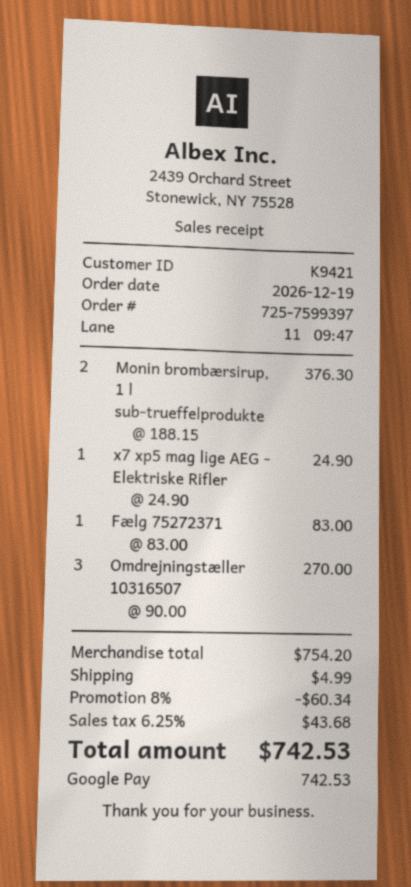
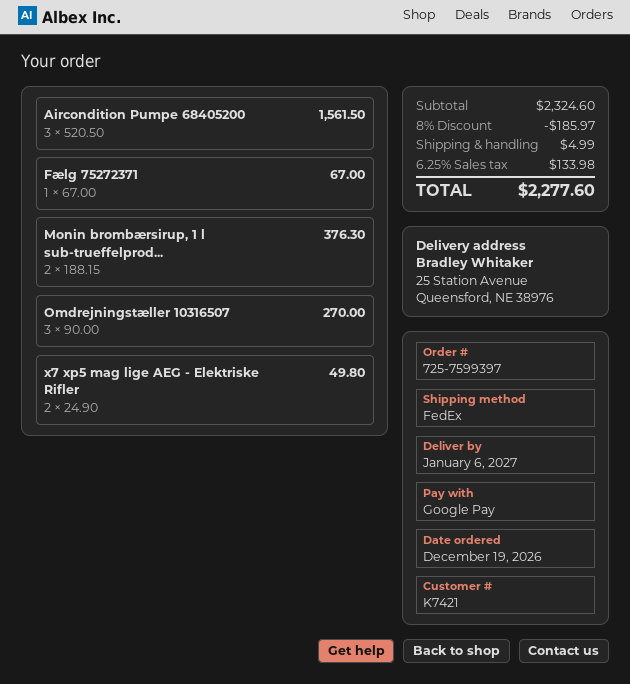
customer number: K9421 -> K7421
x7 xp5 mag lige AEG - Elektriske Rifler: 1 x 24.90 = 24.90 -> 2 x 24.90 = 49.80
Fælg 75272371: 1 x 83.00 = 83.00 -> 1 x 67.00 = 67.00
Aircondition Pumpe 68405200: none -> 3 x 520.50 = 1561.50
subtotal: 754.20 -> 2324.60
discount: 8% = 60.34 -> 8% = 185.97
tax: 6.25% = 43.68 -> 6.25% = 133.98
total: 742.53 -> 2277.60

